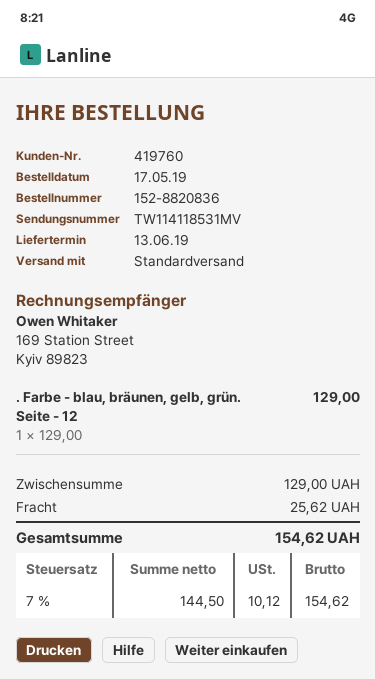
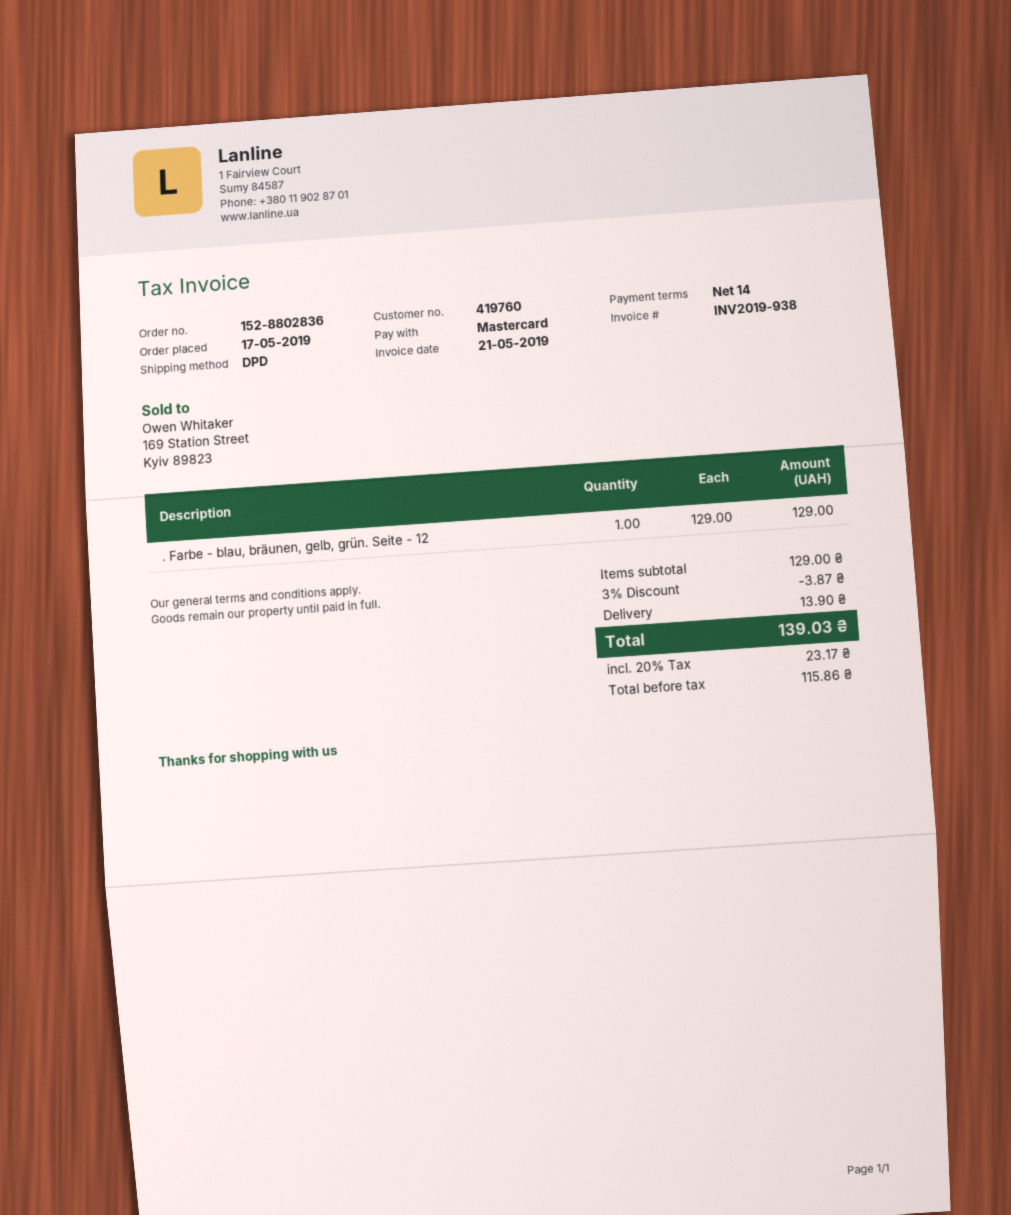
order number: 152-8820836 -> 152-8802836
shipping method: standard -> DPD
discount: none -> 3% = 3.87
shipping: 25.62 -> 13.90
net: 144.50 -> 115.86
tax: 7% = 10.12 -> 20% = 23.17
total: 154.62 -> 139.03

